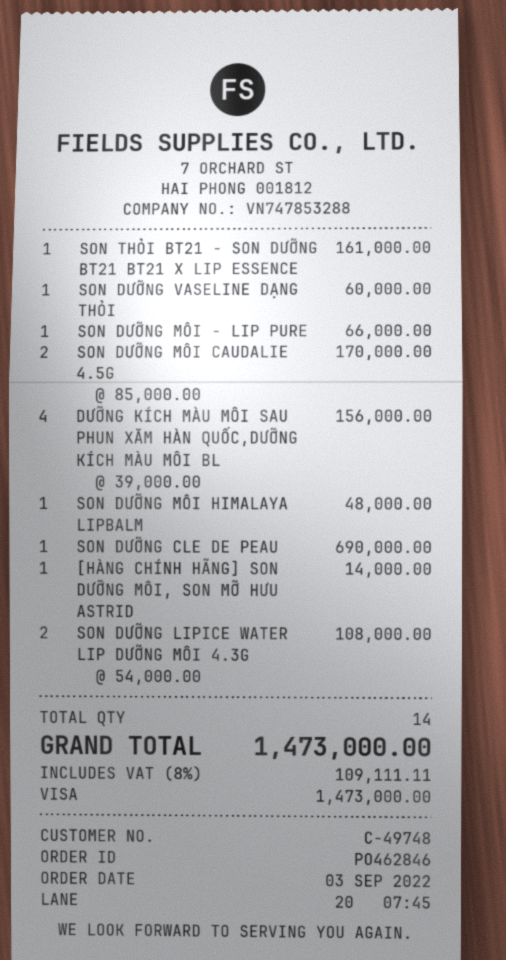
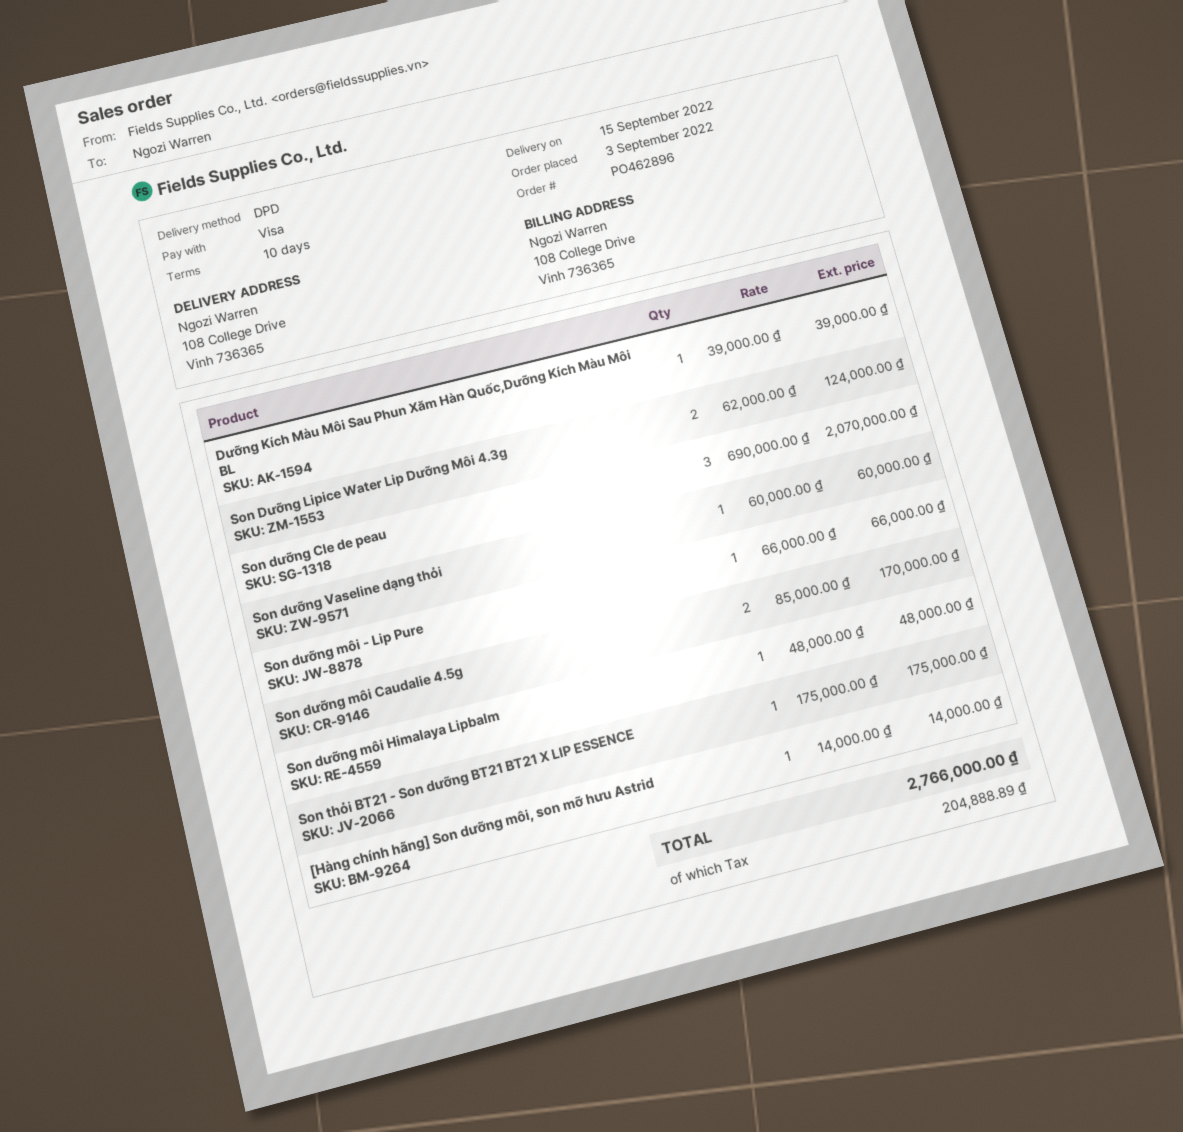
order number: PO462846 -> PO462896
SON THỎI BT21 - SON DƯỠNG BT21 BT21 X LIP ESSENCE: 1 x 161000.00 = 161000.00 -> 1 x 175000.00 = 175000.00
DƯỠNG KÍCH MÀU MÔI SAU PHUN XĂM HÀN QUỐC,DƯỠNG KÍCH MÀU MÔI BL: 4 x 39000.00 = 156000.00 -> 1 x 39000.00 = 39000.00
SON DƯỠNG CLE DE PEAU: 1 x 690000.00 = 690000.00 -> 3 x 690000.00 = 2070000.00
SON DƯỠNG LIPICE WATER LIP DƯỠNG MÔI 4.3G: 2 x 54000.00 = 108000.00 -> 2 x 62000.00 = 124000.00
tax: 109111.11 -> 204888.89
total: 1473000.00 -> 2766000.00

